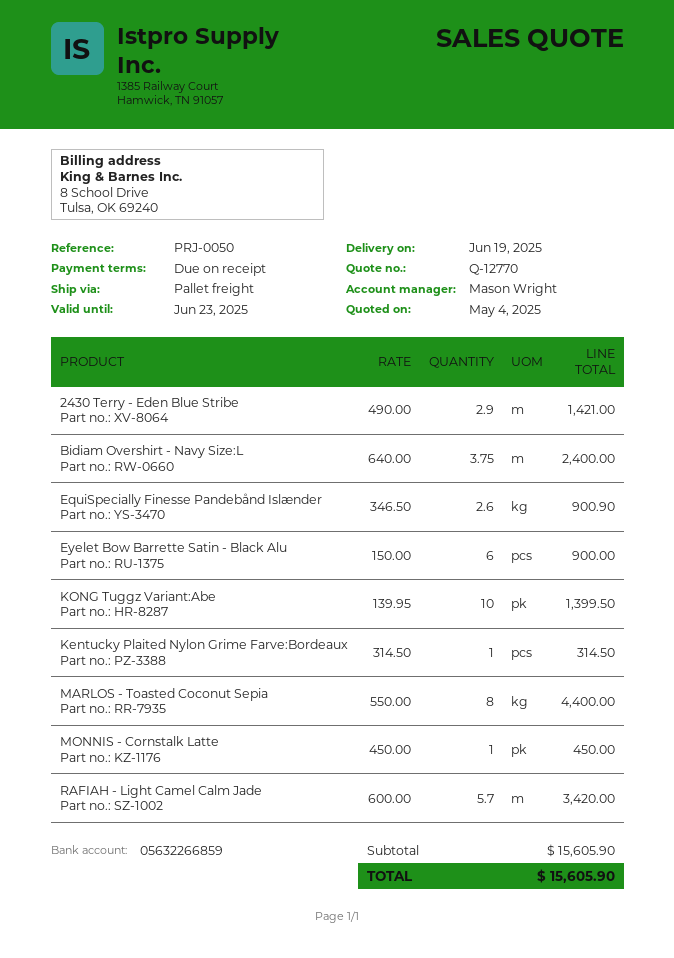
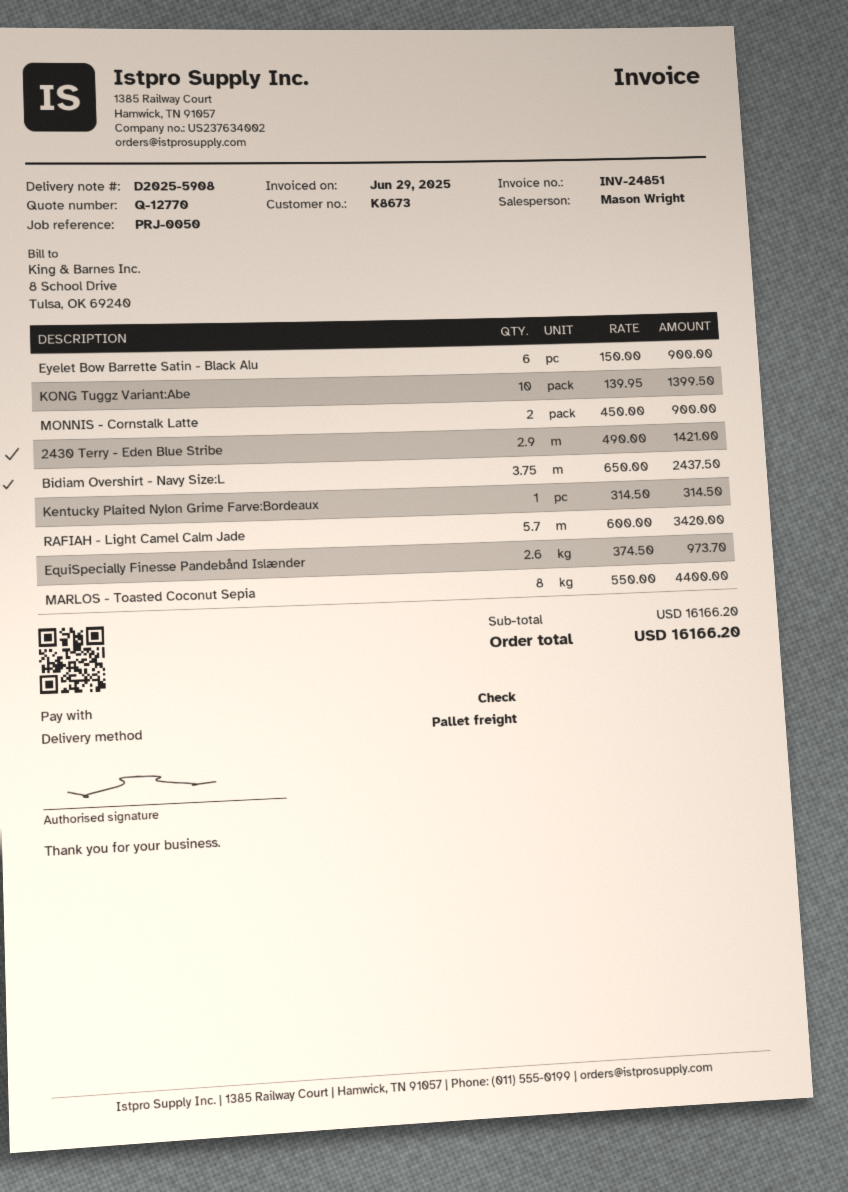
Bidiam Overshirt - Navy Size:L: 3.75 x 640.00 = 2400.00 -> 3.75 x 650.00 = 2437.50
EquiSpecially Finesse Pandebånd Islænder: 2.6 x 346.50 = 900.90 -> 2.6 x 374.50 = 973.70
MONNIS - Cornstalk Latte: 1 x 450.00 = 450.00 -> 2 x 450.00 = 900.00
subtotal: 15605.90 -> 16166.20
total: 15605.90 -> 16166.20

